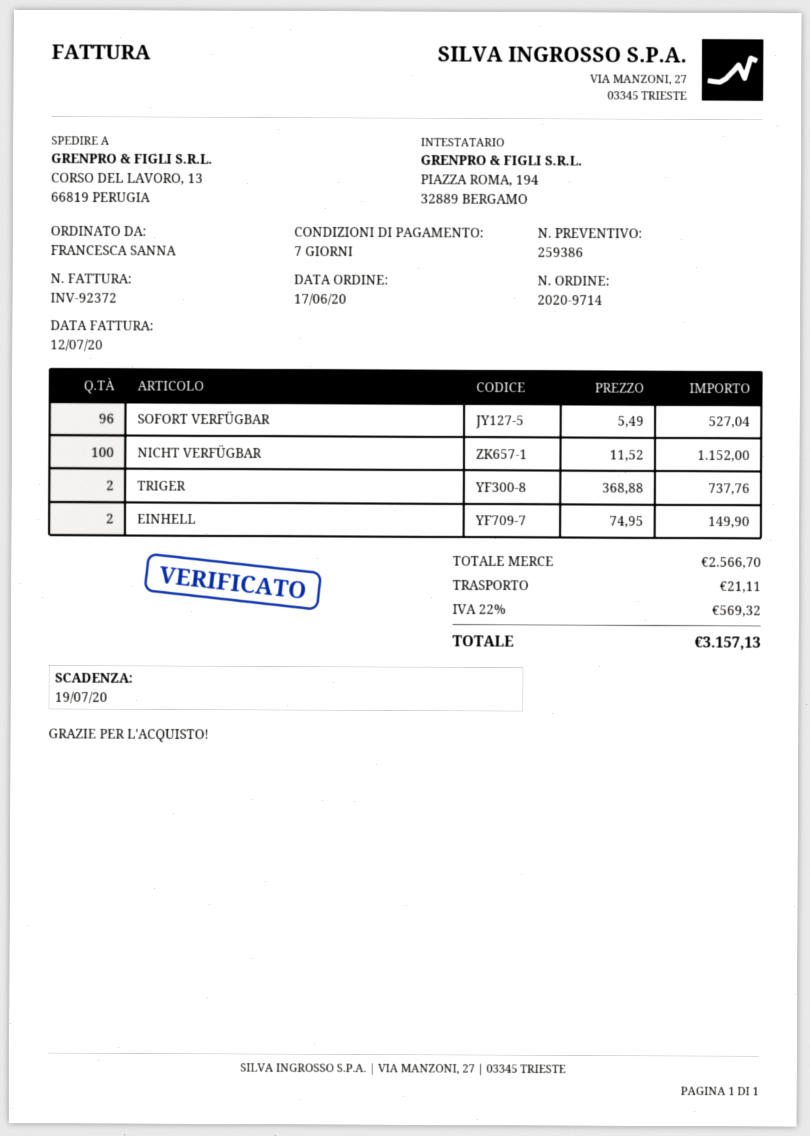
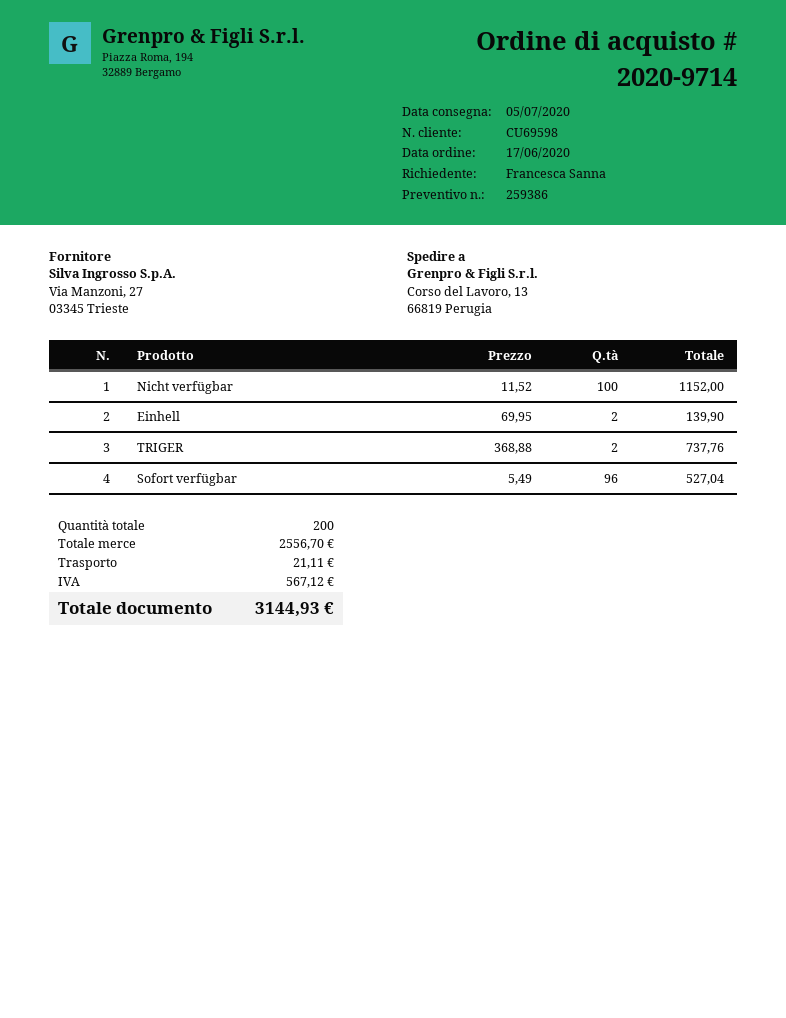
EINHELL: 2 x 74.95 = 149.90 -> 2 x 69.95 = 139.90
subtotal: 2566.70 -> 2556.70
tax: 569.32 -> 567.12
total: 3157.13 -> 3144.93

